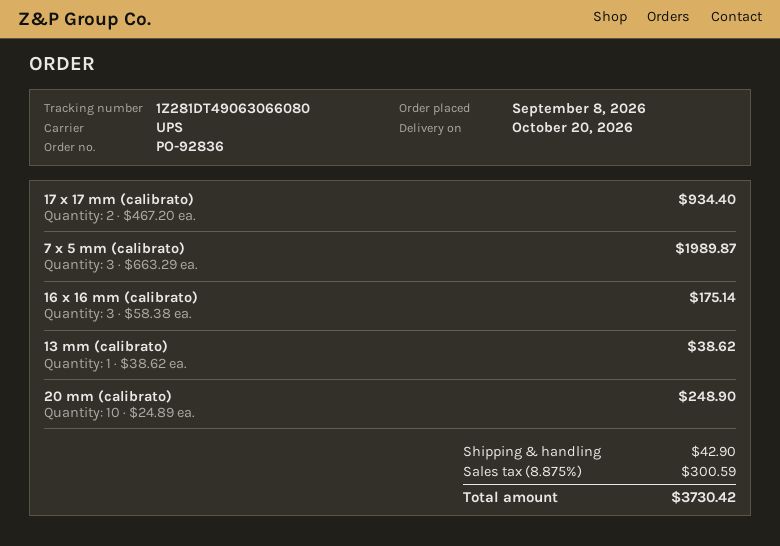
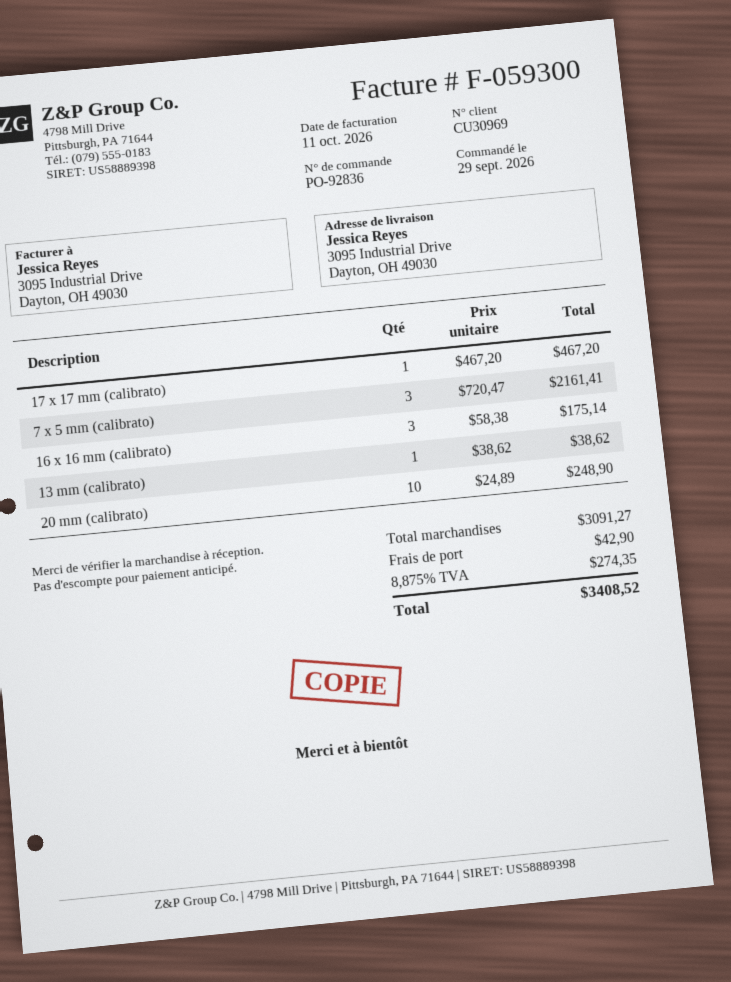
order date: 2026-09-08 -> 2026-09-29
17 x 17 mm (calibrato): 2 x 467.20 = 934.40 -> 1 x 467.20 = 467.20
7 x 5 mm (calibrato): 3 x 663.29 = 1989.87 -> 3 x 720.47 = 2161.41
tax: 8.875% = 300.59 -> 8.875% = 274.35
total: 3730.42 -> 3408.52

